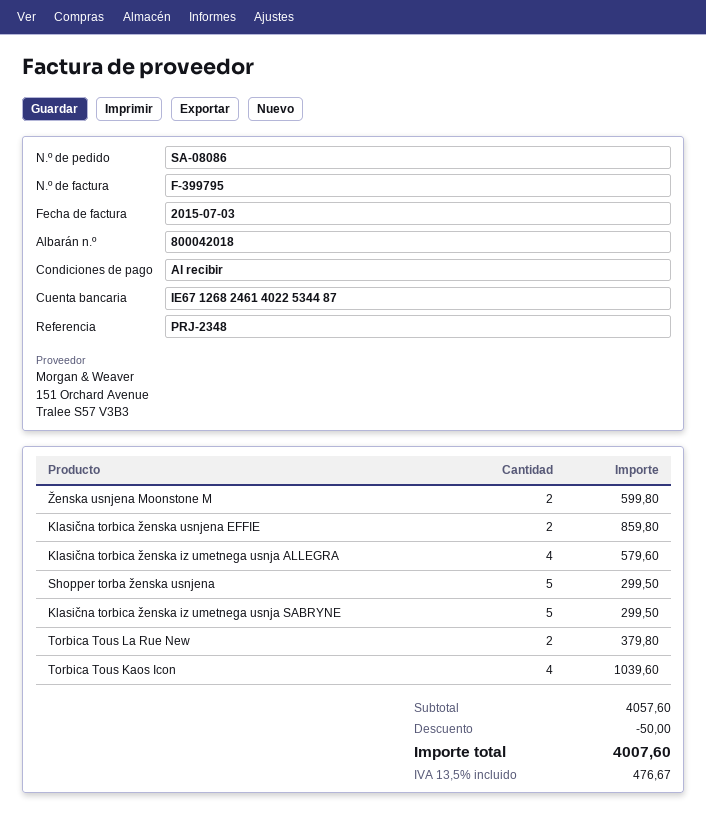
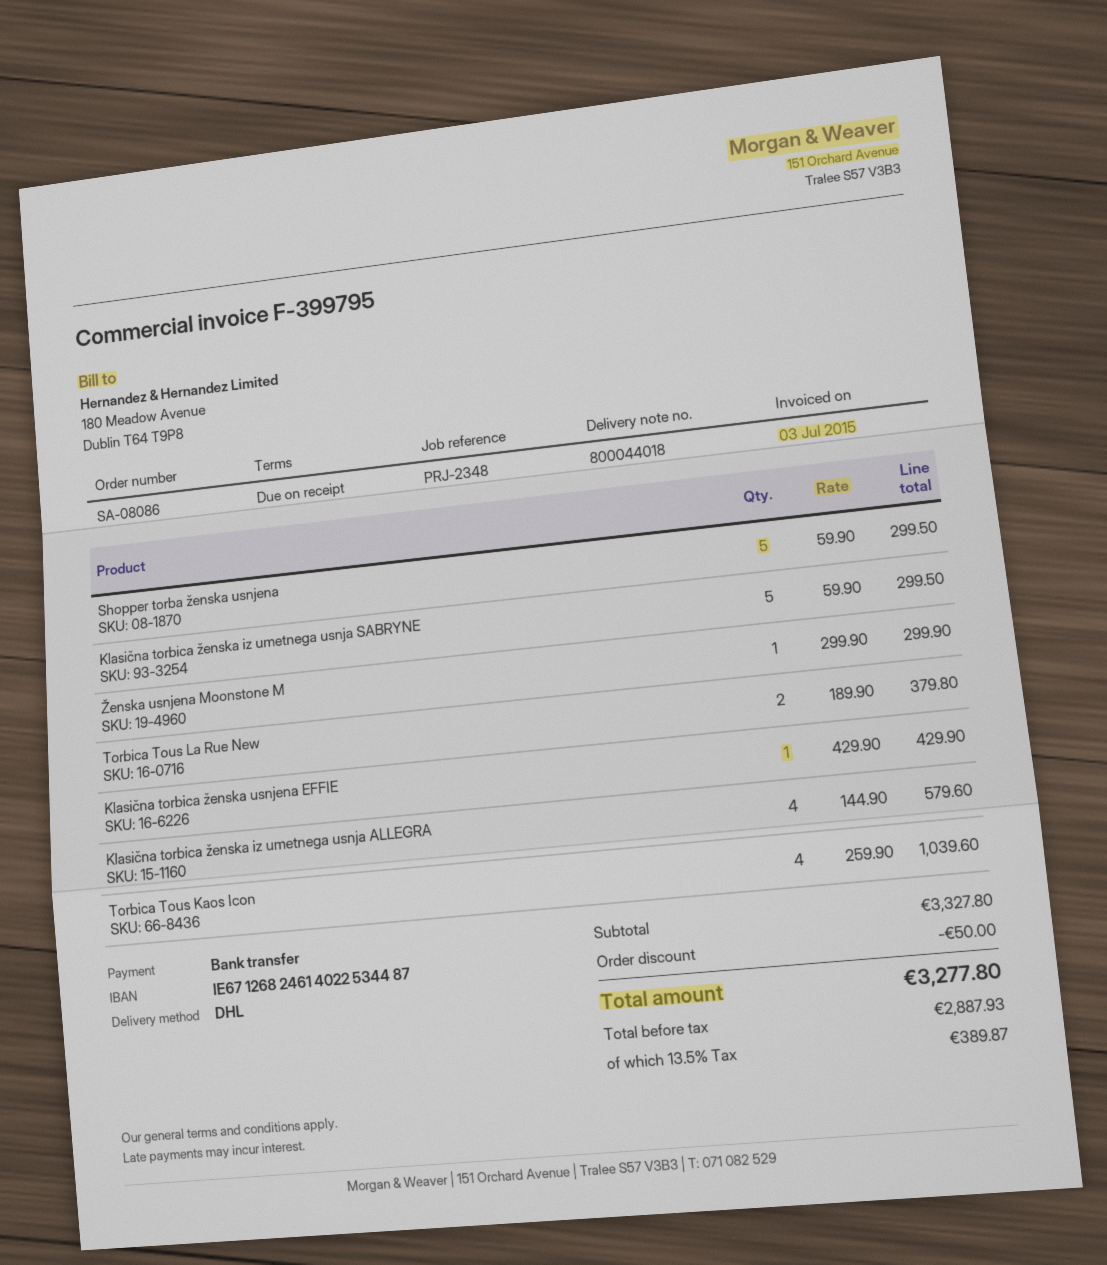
delivery note number: 800042018 -> 800044018
Ženska usnjena Moonstone M: 2 for 599.80 -> 1 for 299.90
Klasična torbica ženska usnjena EFFIE: 2 for 859.80 -> 1 for 429.90
subtotal: 4057.60 -> 3327.80
tax: 13.5% = 476.67 -> 13.5% = 389.87
total: 4007.60 -> 3277.80

